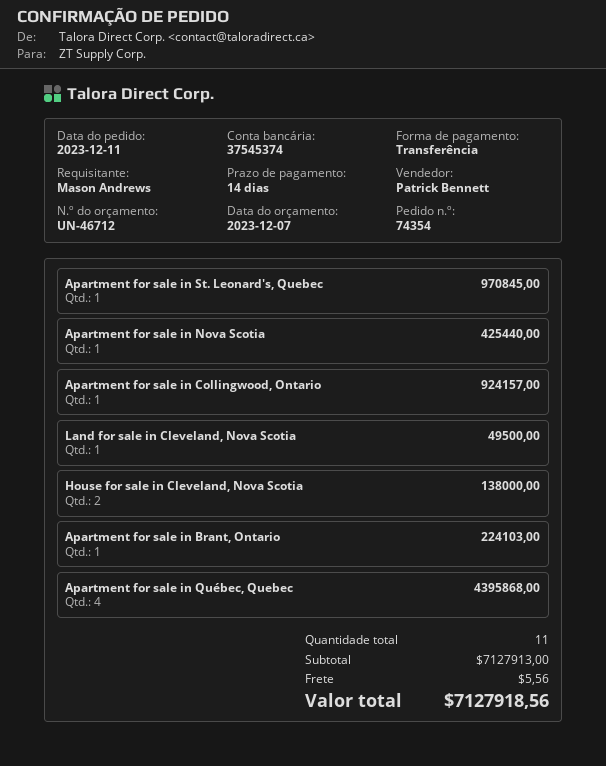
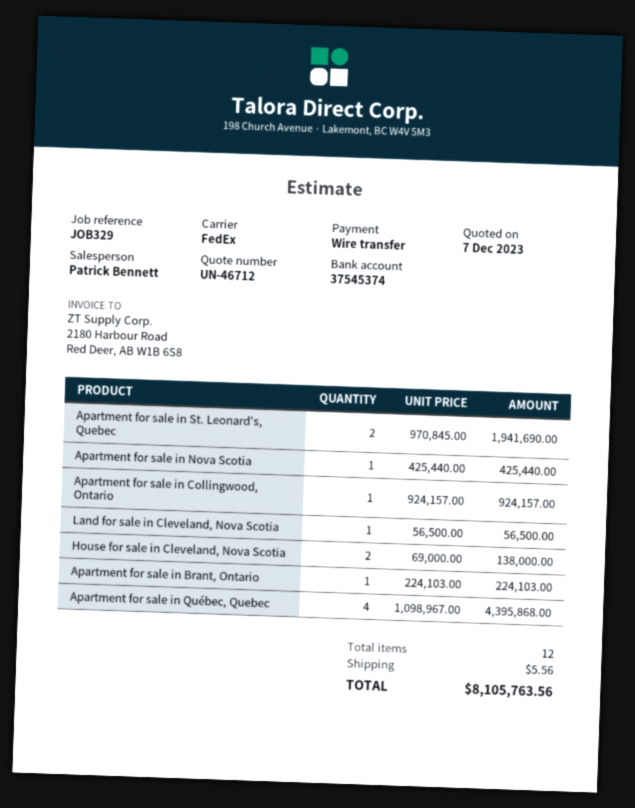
Apartment for sale in St. Leonard's, Quebec: 1 for 970845.00 -> 2 for 1941690.00
Land for sale in Cleveland, Nova Scotia: 1 for 49500.00 -> 1 for 56500.00
total quantity: 11 -> 12
total: 7127918.56 -> 8105763.56

